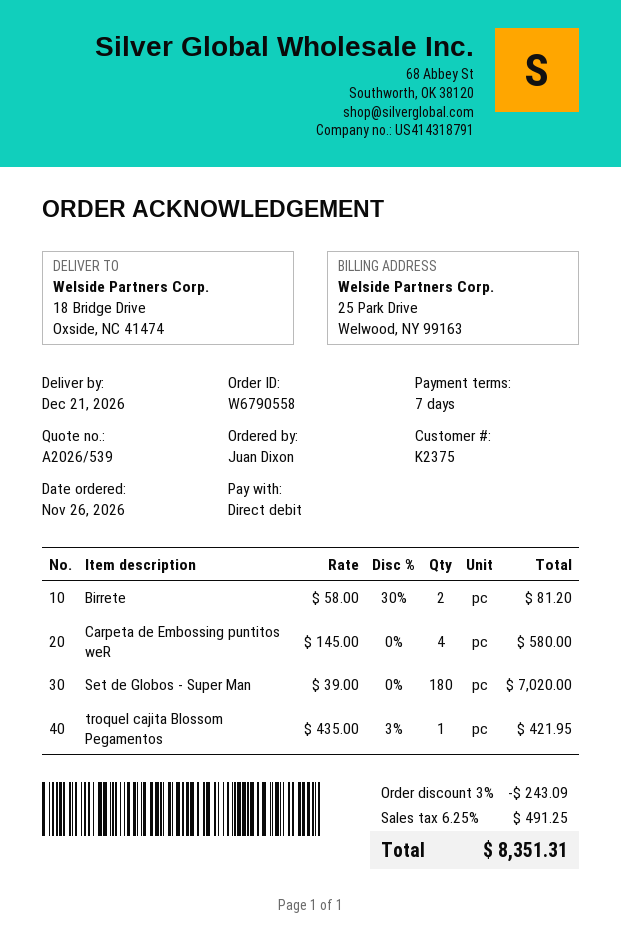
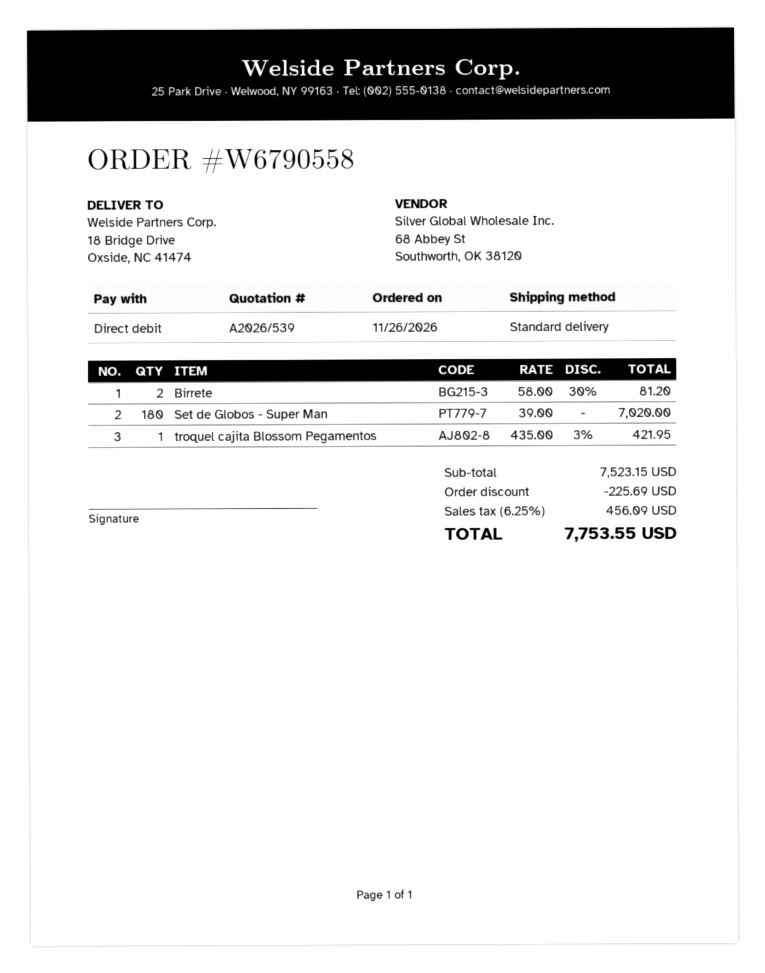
Carpeta de Embossing puntitos weR: 4 x 145.00 = 580.00 -> none
discount: 243.09 -> 225.69
tax: 6.25% = 491.25 -> 6.25% = 456.09
total: 8351.31 -> 7753.55

